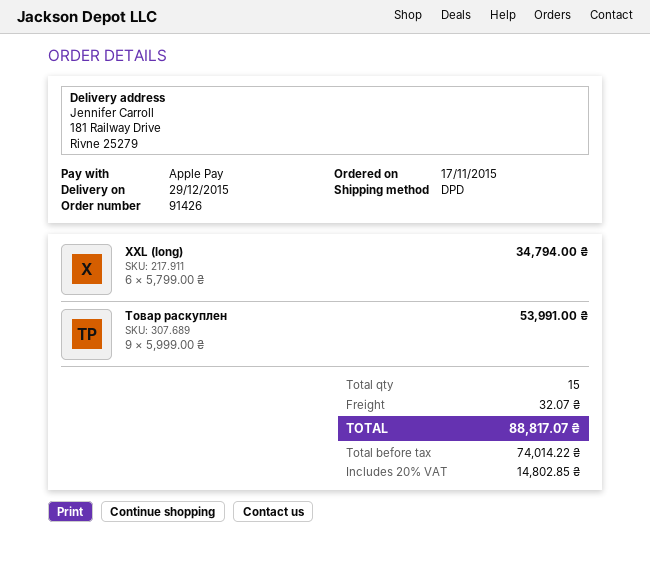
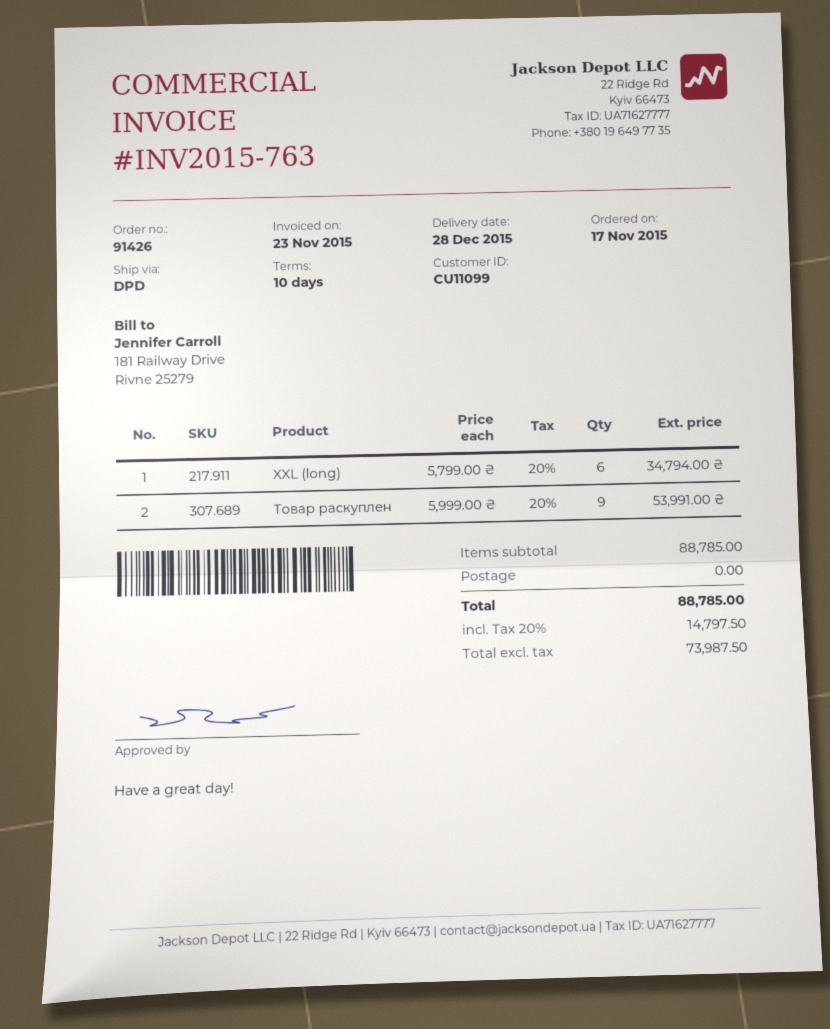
delivery date: 2015-12-29 -> 2015-12-28
shipping: 32.07 -> 0.00
net: 74014.22 -> 73987.50
tax: 20% = 14802.85 -> 20% = 14797.50
total: 88817.07 -> 88785.00

